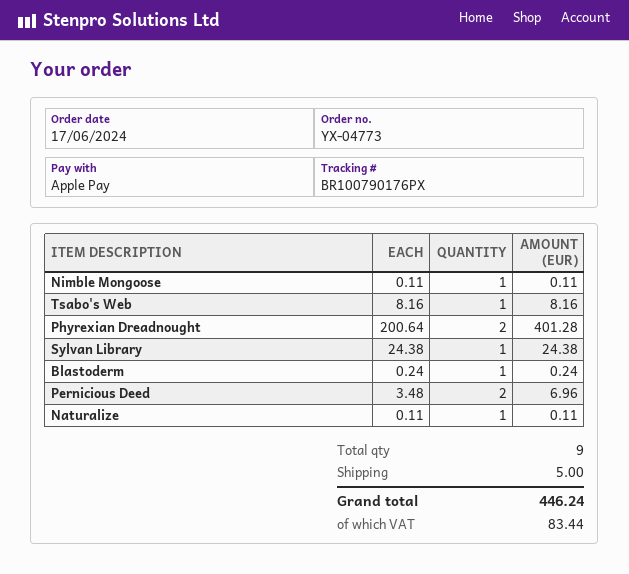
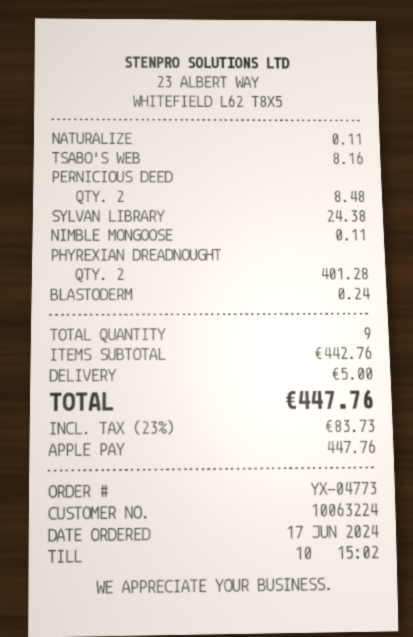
Pernicious Deed: 2 for 6.96 -> 2 for 8.48
tax: 83.44 -> 83.73
total: 446.24 -> 447.76

